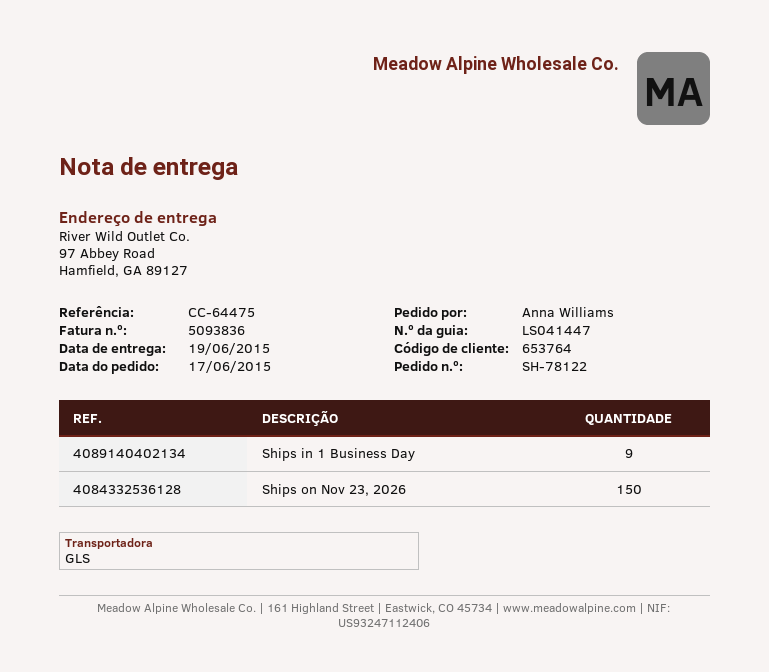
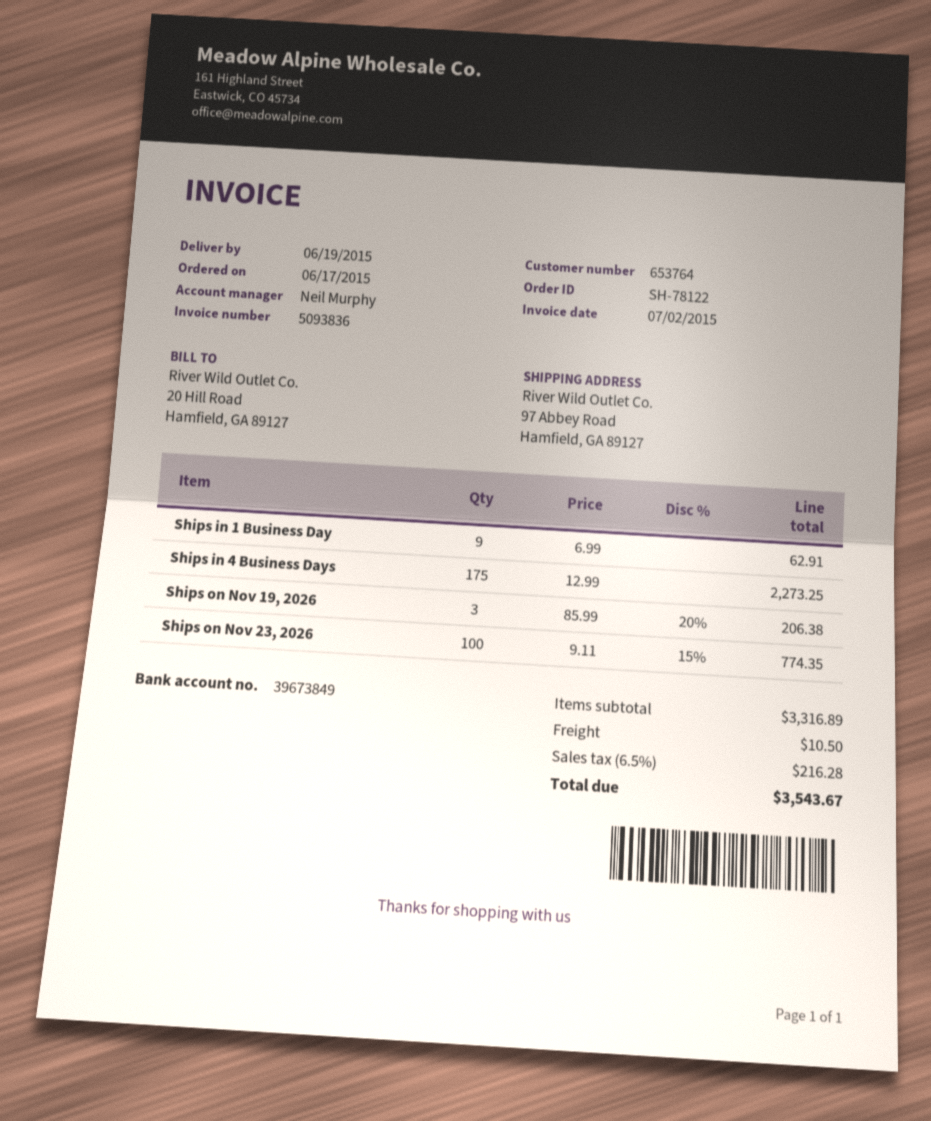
Ships on Nov 23, 2026: 150 -> 100
Ships in 4 Business Days: none -> 175
Ships on Nov 19, 2026: none -> 3

